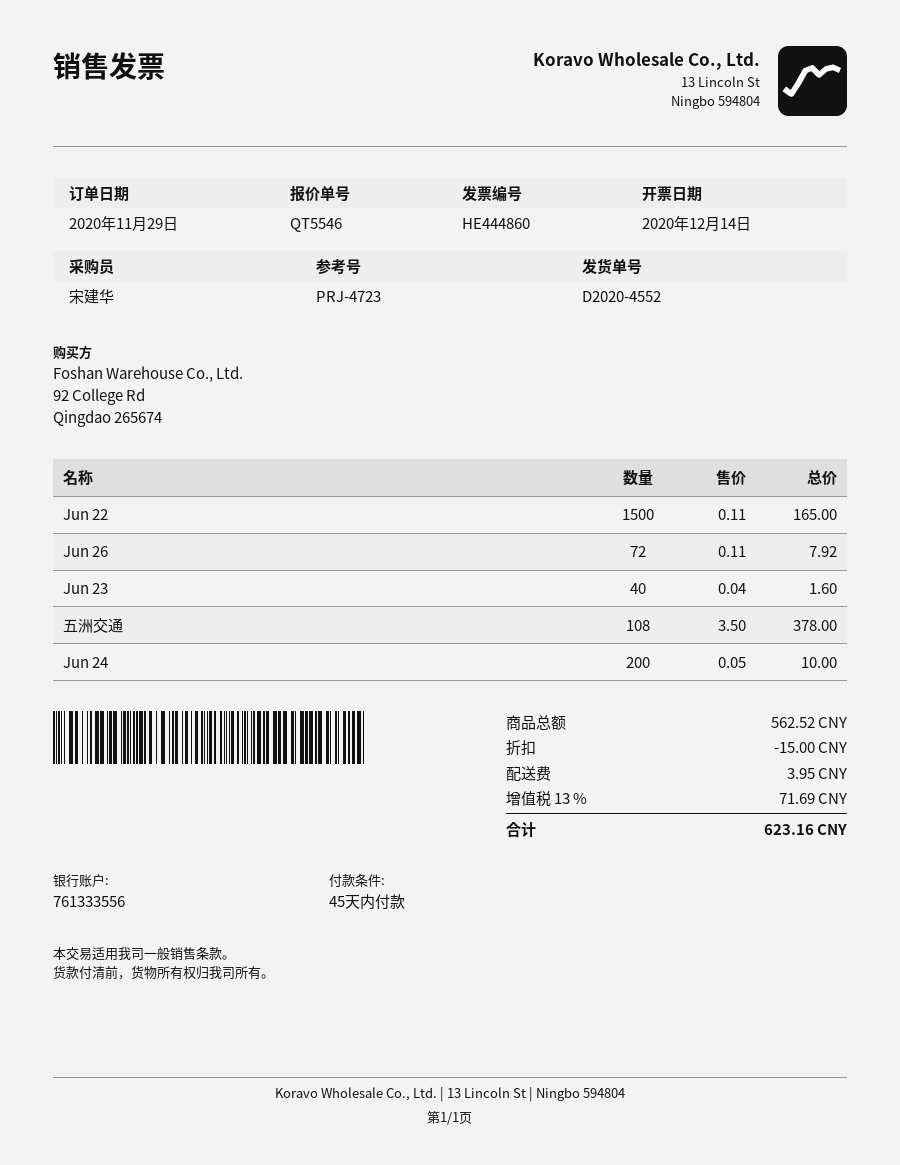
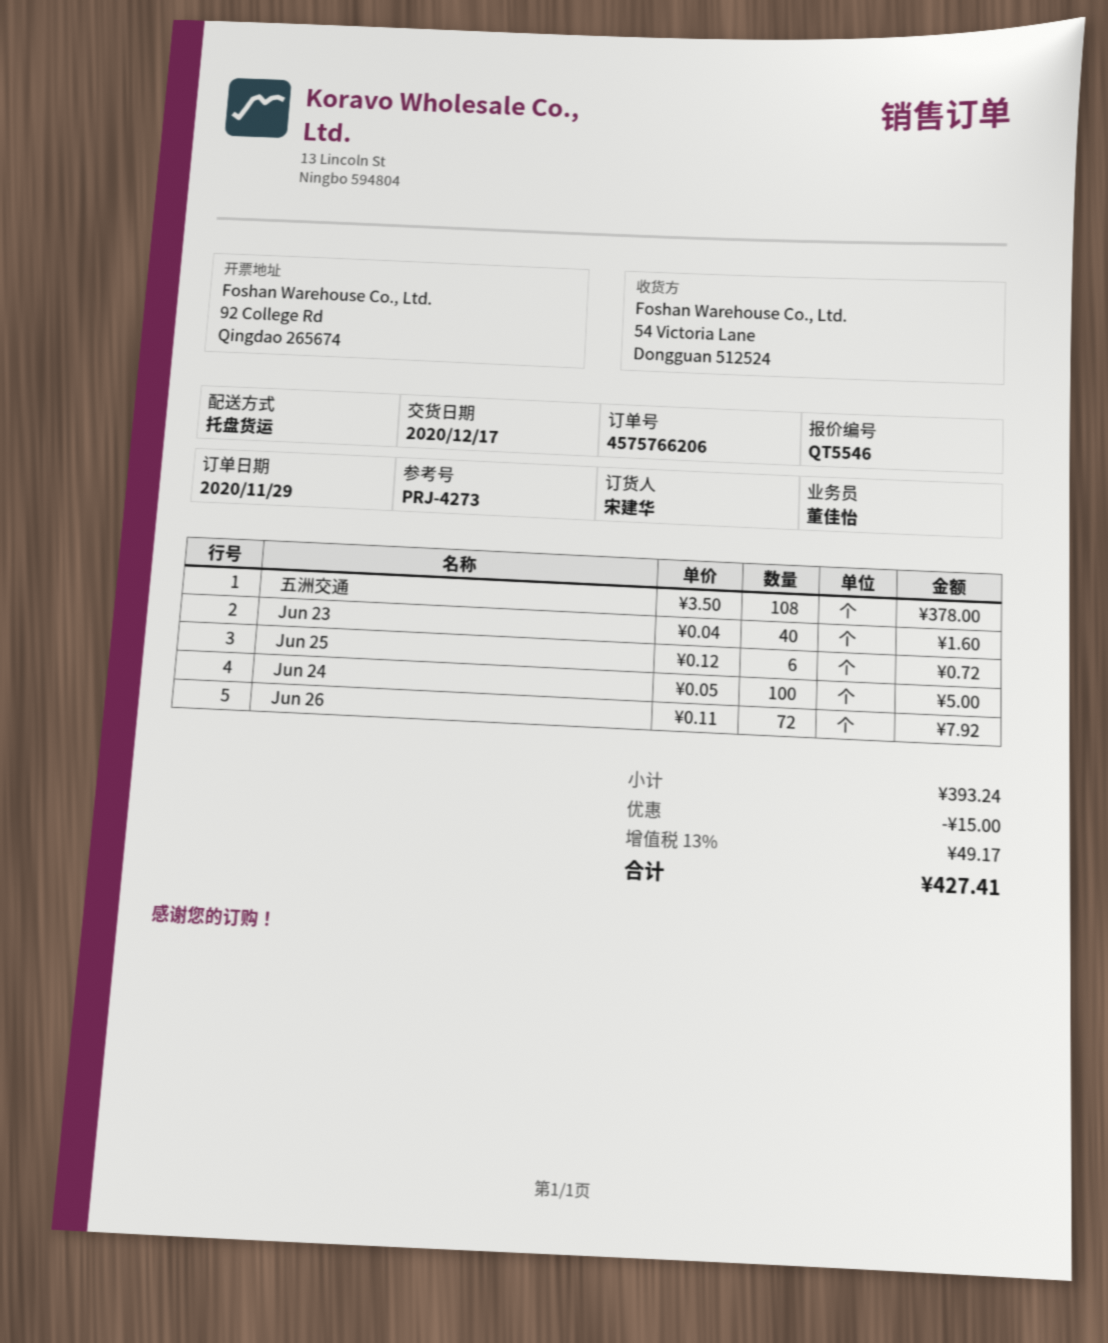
reference: PRJ-4723 -> PRJ-4273
Jun 22: 1500 x 0.11 = 165.00 -> none
Jun 24: 200 x 0.05 = 10.00 -> 100 x 0.05 = 5.00
Jun 25: none -> 6 x 0.12 = 0.72
subtotal: 562.52 -> 393.24
shipping: 3.95 -> none
tax: 13% = 71.69 -> 13% = 49.17
total: 623.16 -> 427.41

